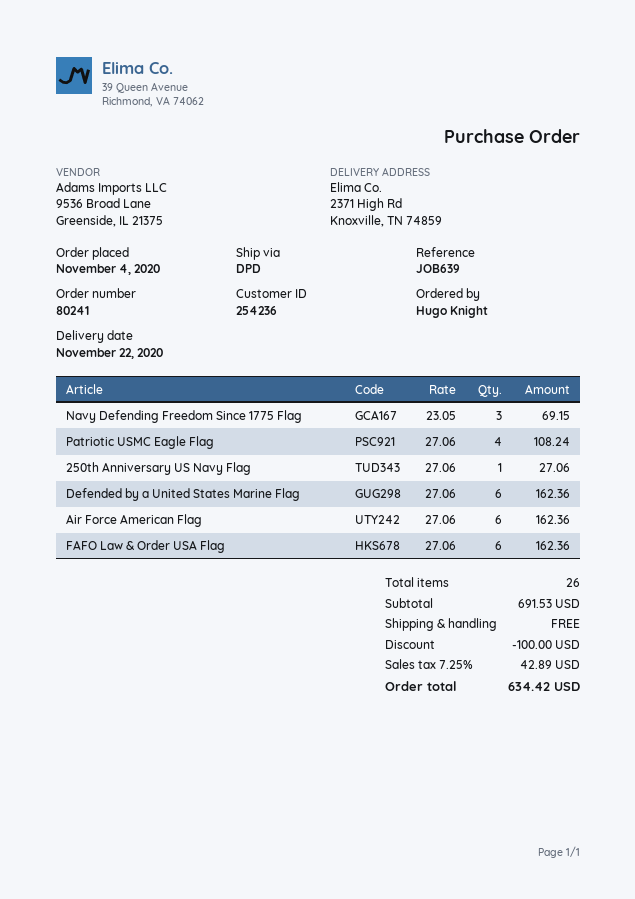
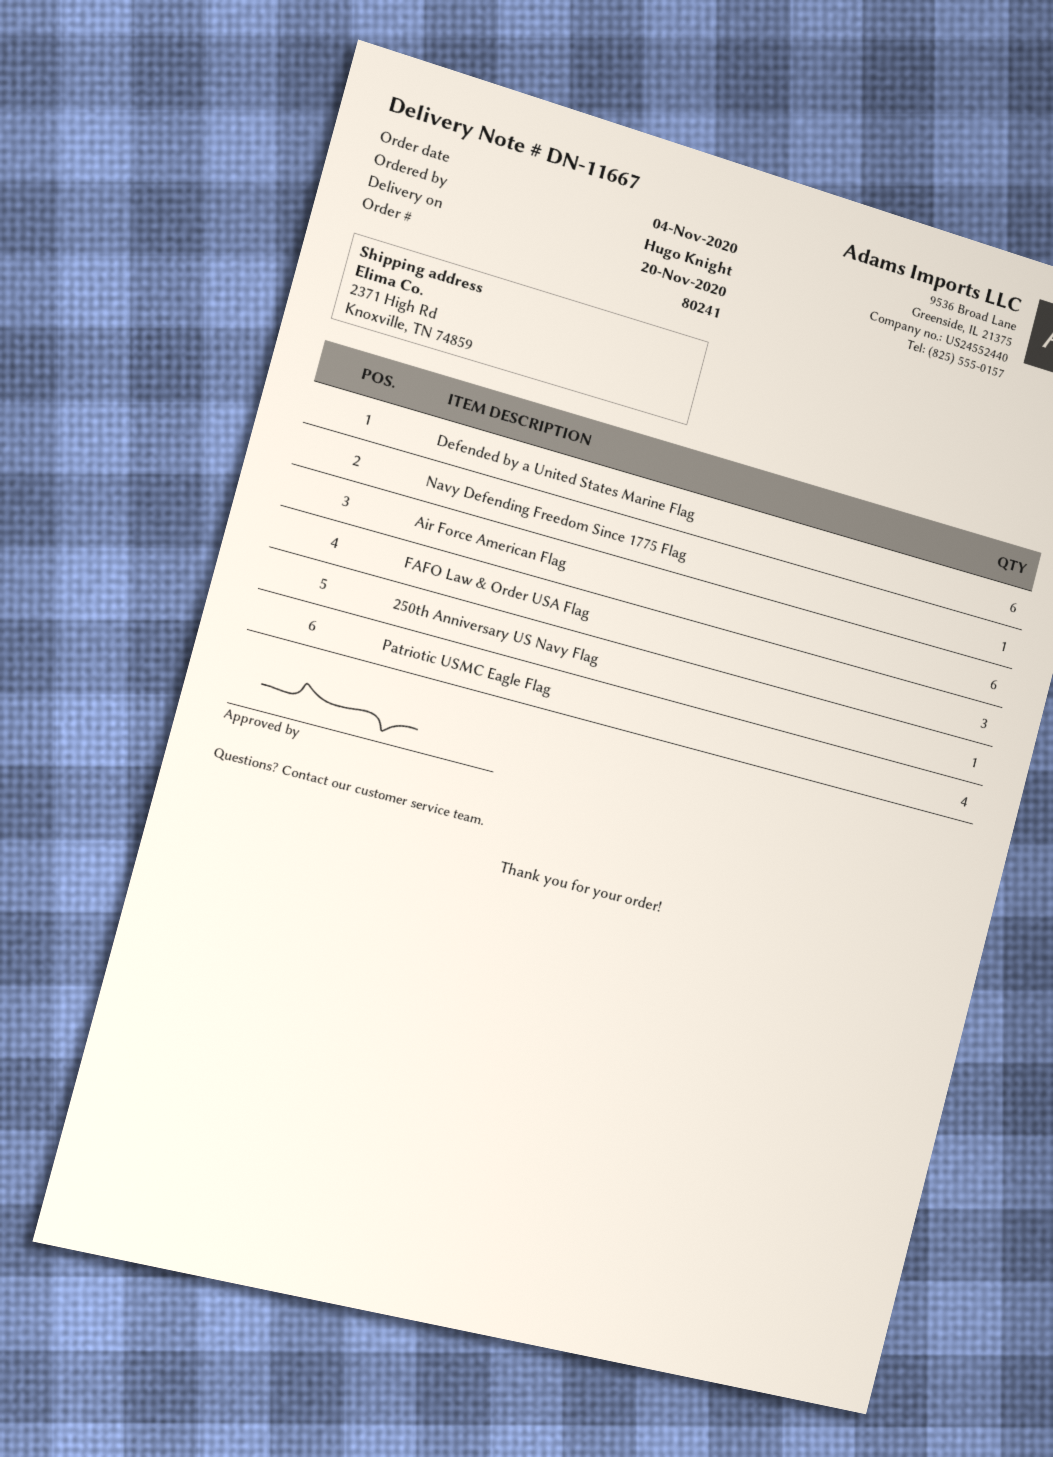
delivery date: 2020-11-22 -> 2020-11-20
Navy Defending Freedom Since 1775 Flag: 3 -> 1
FAFO Law & Order USA Flag: 6 -> 3

